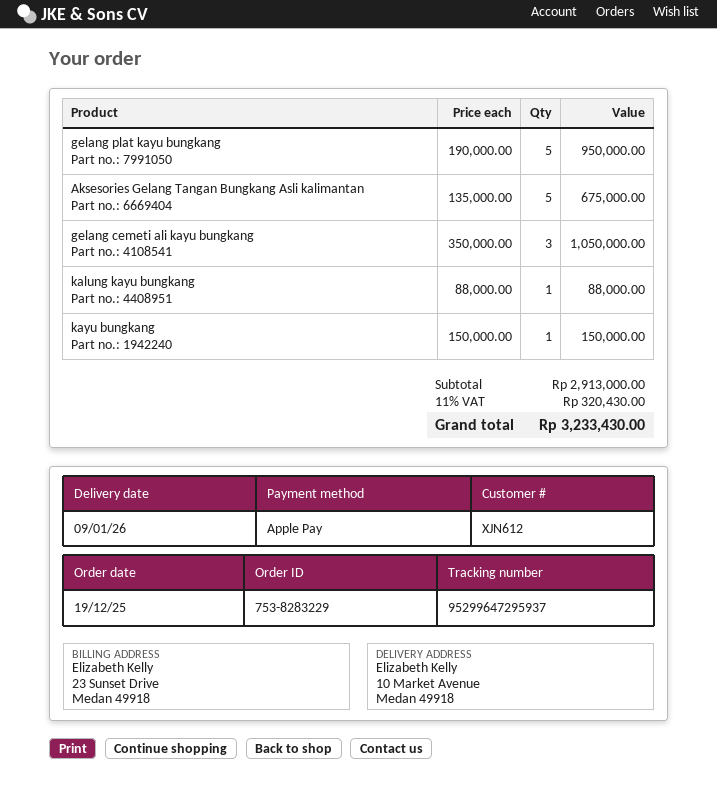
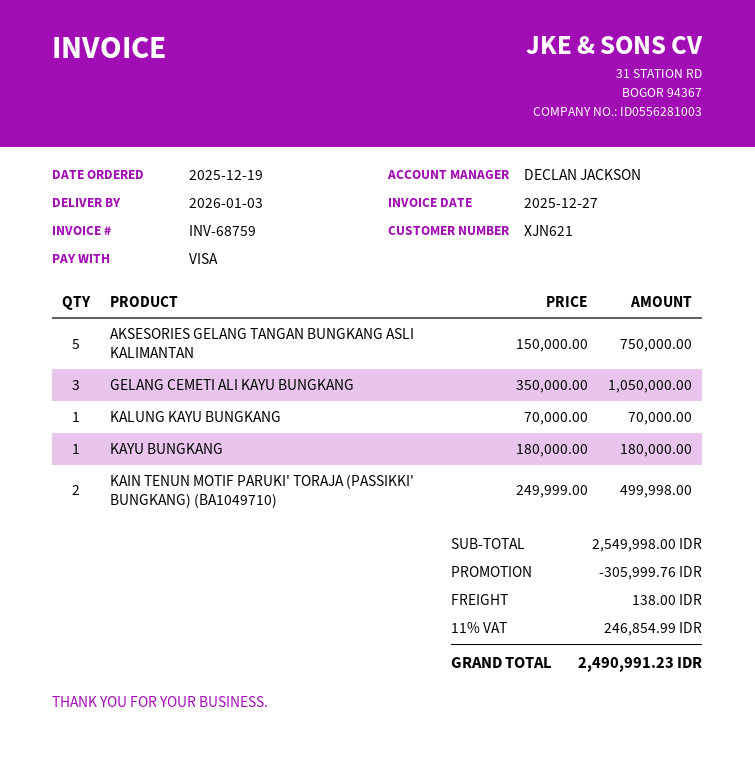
delivery date: 2026-01-09 -> 2026-01-03
customer number: XJN612 -> XJN621
payment method: Apple Pay -> Visa
gelang plat kayu bungkang: 5 x 190000.00 = 950000.00 -> none
Aksesories Gelang Tangan Bungkang Asli kalimantan: 5 x 135000.00 = 675000.00 -> 5 x 150000.00 = 750000.00
kalung kayu bungkang: 1 x 88000.00 = 88000.00 -> 1 x 70000.00 = 70000.00
kayu bungkang: 1 x 150000.00 = 150000.00 -> 1 x 180000.00 = 180000.00
KAIN TENUN MOTIF PARUKI' TORAJA (PASSIKKI' BUNGKANG) (BA1049710): none -> 2 x 249999.00 = 499998.00
subtotal: 2913000.00 -> 2549998.00
discount: none -> 305999.76
shipping: none -> 138.00
tax: 11% = 320430.00 -> 11% = 246854.99
total: 3233430.00 -> 2490991.23

